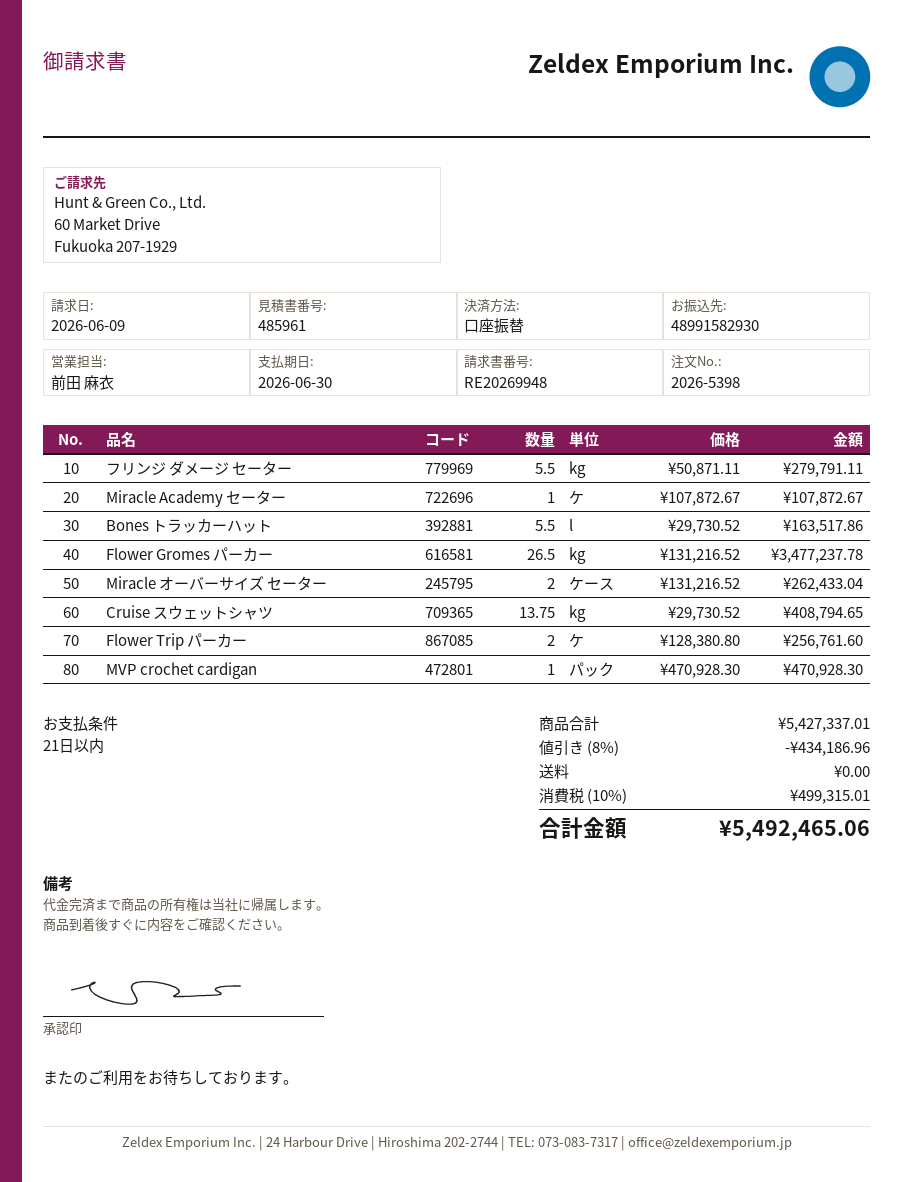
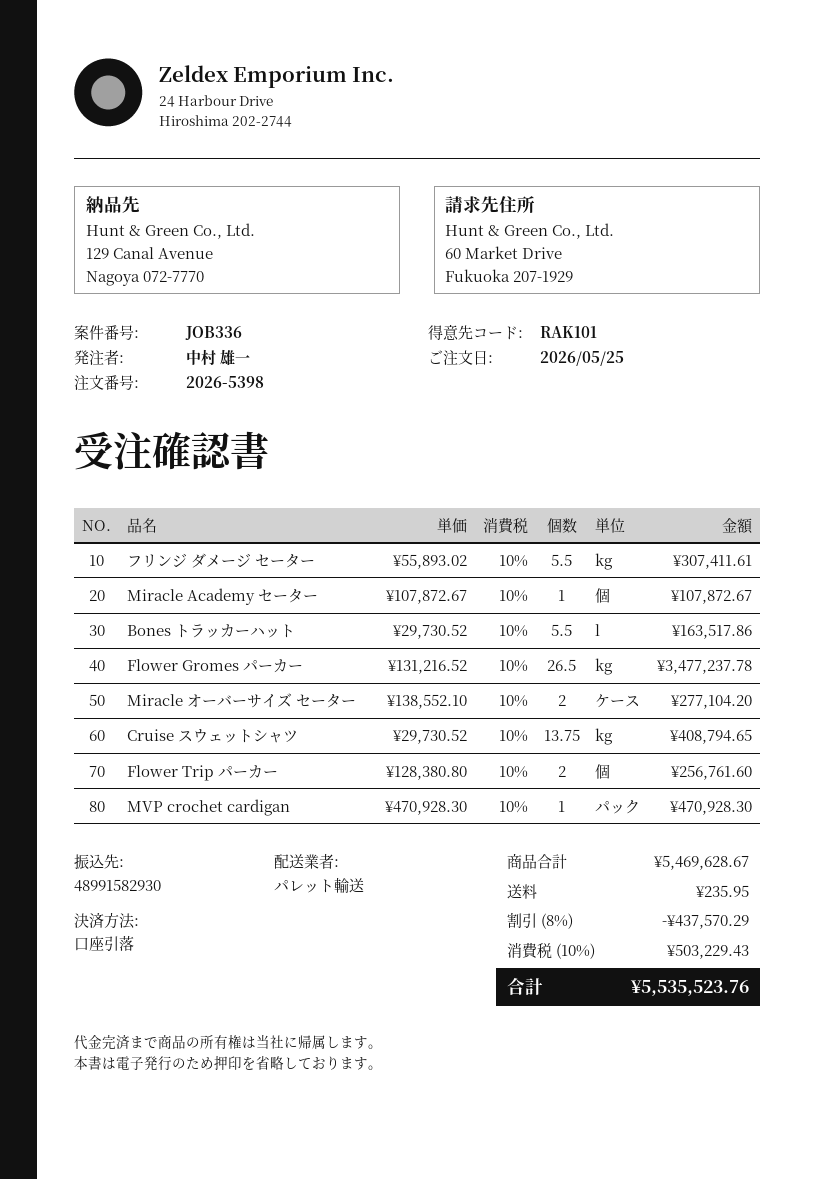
フリンジ ダメージ セーター: 5.5 x 50871.11 = 279791.11 -> 5.5 x 55893.02 = 307411.61
Miracle オーバーサイズ セーター: 2 x 131216.52 = 262433.04 -> 2 x 138552.10 = 277104.20
subtotal: 5427337.01 -> 5469628.67
discount: 8% = 434186.96 -> 8% = 437570.29
shipping: 0.00 -> 235.95
tax: 10% = 499315.01 -> 10% = 503229.43
total: 5492465.06 -> 5535523.76

